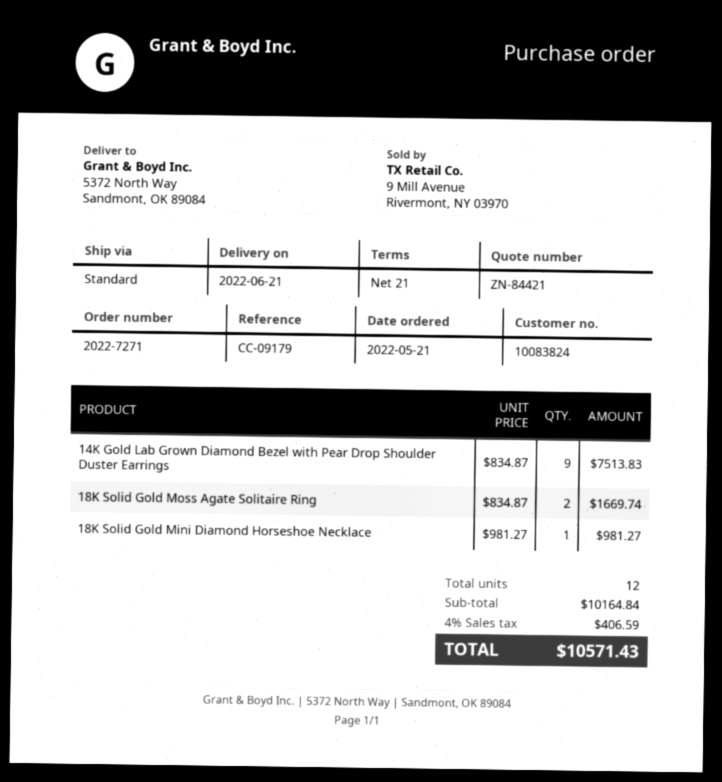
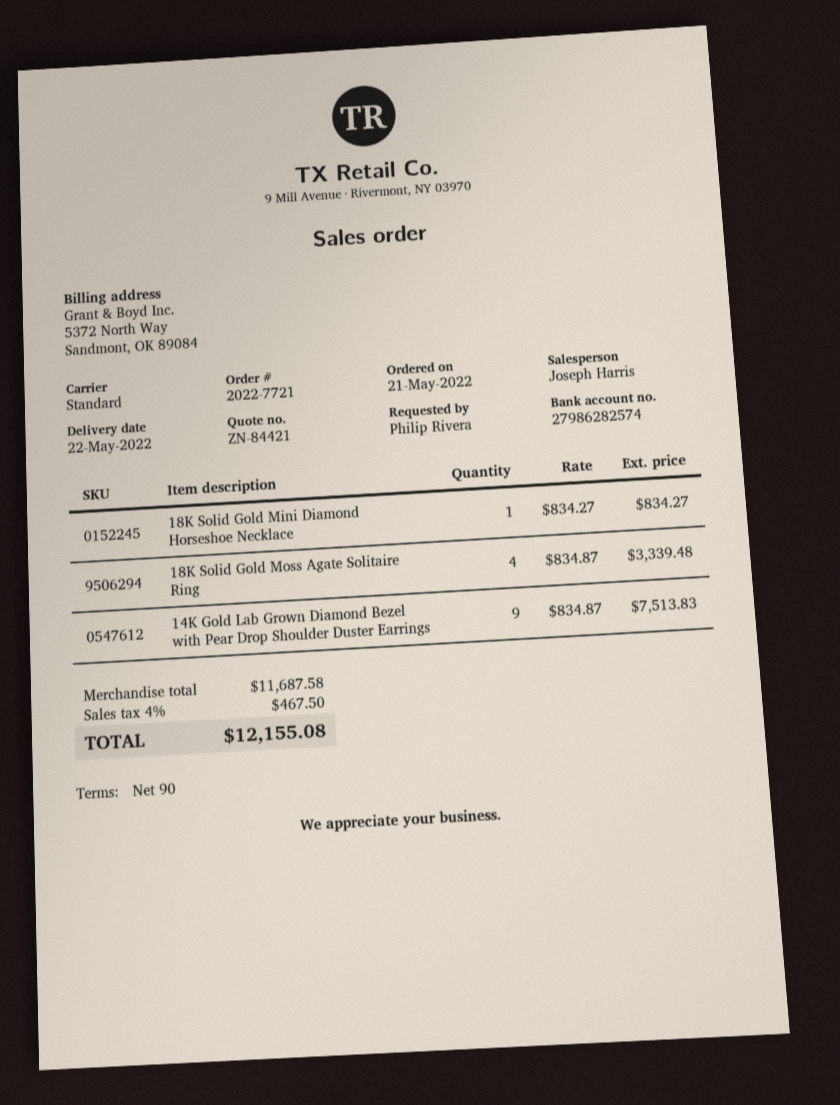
order number: 2022-7271 -> 2022-7721
delivery date: 2022-06-21 -> 2022-05-22
payment terms: 21 days -> 90 days
18K Solid Gold Moss Agate Solitaire Ring: 2 x 834.87 = 1669.74 -> 4 x 834.87 = 3339.48
18K Solid Gold Mini Diamond Horseshoe Necklace: 1 x 981.27 = 981.27 -> 1 x 834.27 = 834.27
subtotal: 10164.84 -> 11687.58
tax: 4% = 406.59 -> 4% = 467.50
total: 10571.43 -> 12155.08

